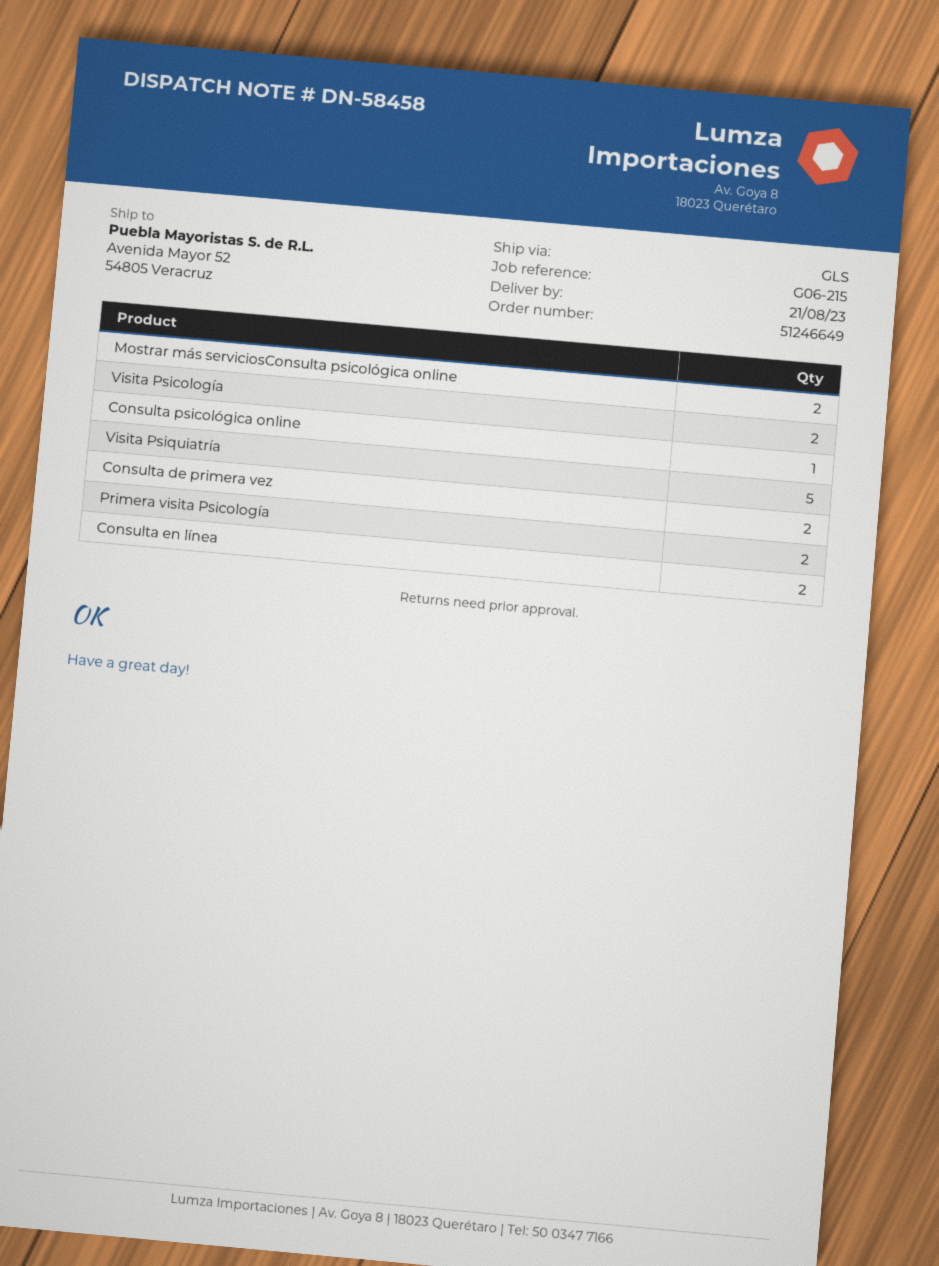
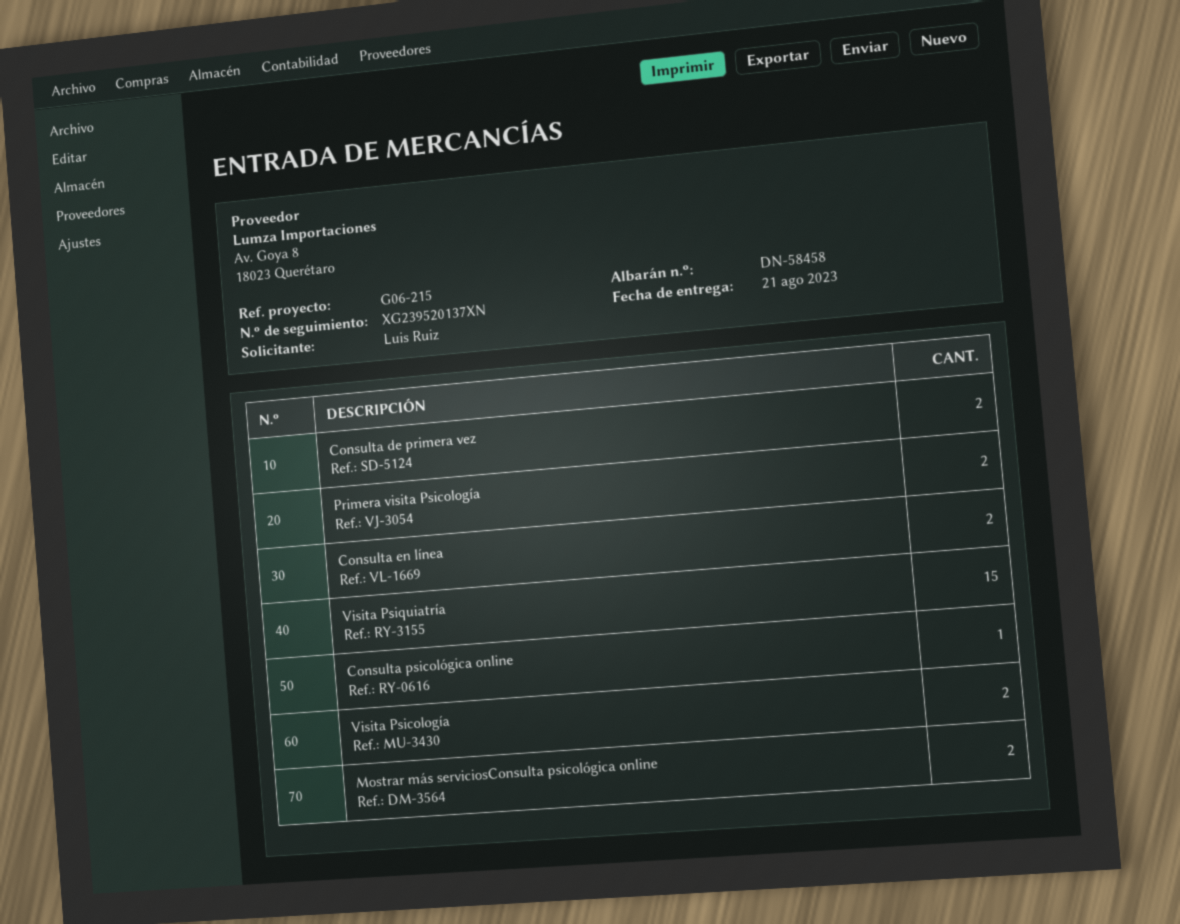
Visita Psiquiatría: 5 -> 15

